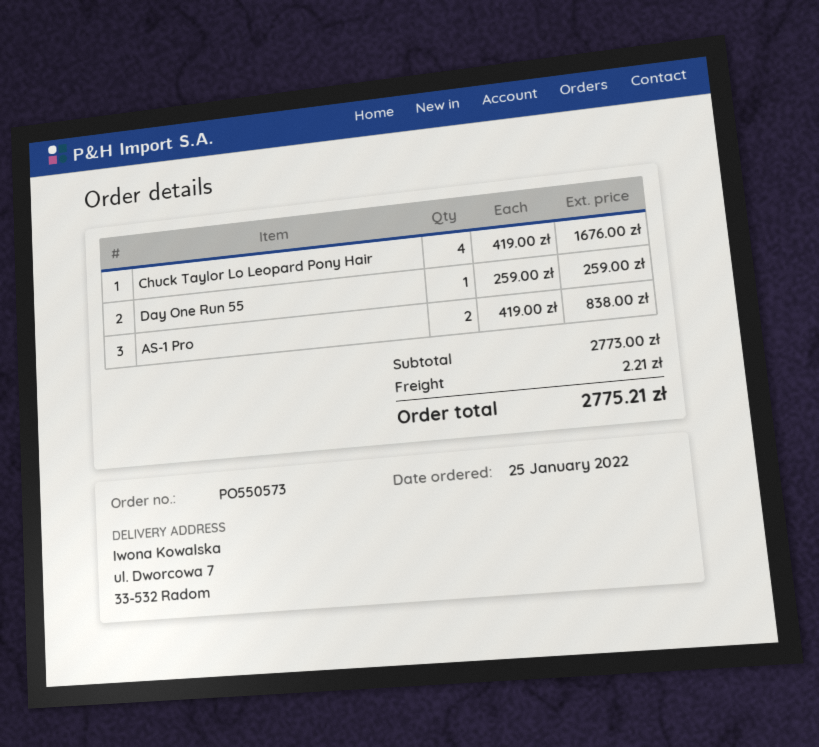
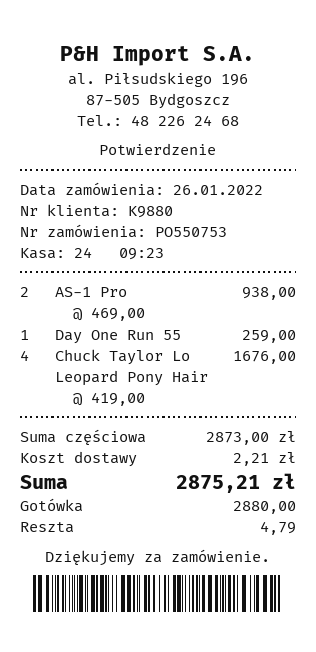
order number: PO550573 -> PO550753
order date: 2022-01-25 -> 2022-01-26
AS-1 Pro: 2 x 419.00 = 838.00 -> 2 x 469.00 = 938.00
subtotal: 2773.00 -> 2873.00
total: 2775.21 -> 2875.21

